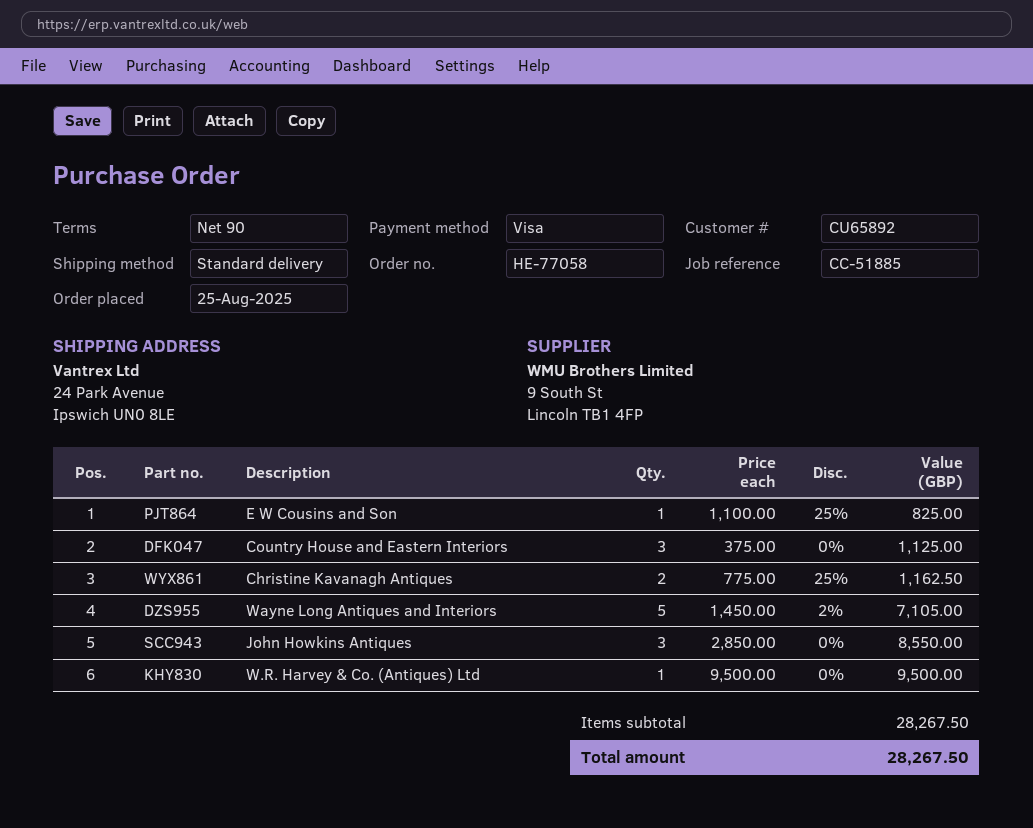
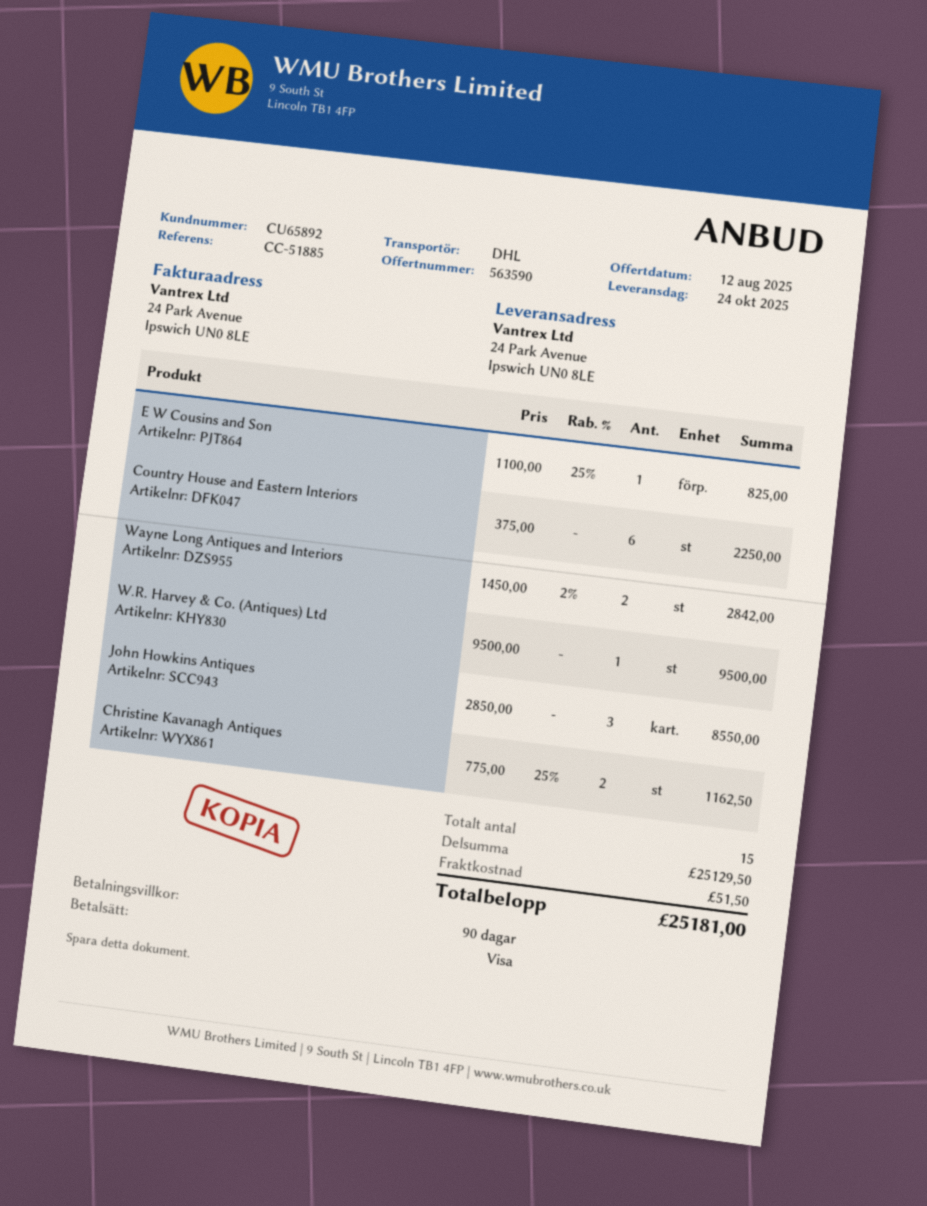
shipping method: standard -> DHL
Country House and Eastern Interiors: 3 x 375.00 = 1125.00 -> 6 x 375.00 = 2250.00
Wayne Long Antiques and Interiors: 5 x 1450.00 - 2% = 7105.00 -> 2 x 1450.00 - 2% = 2842.00
subtotal: 28267.50 -> 25129.50
shipping: none -> 51.50
total: 28267.50 -> 25181.00

